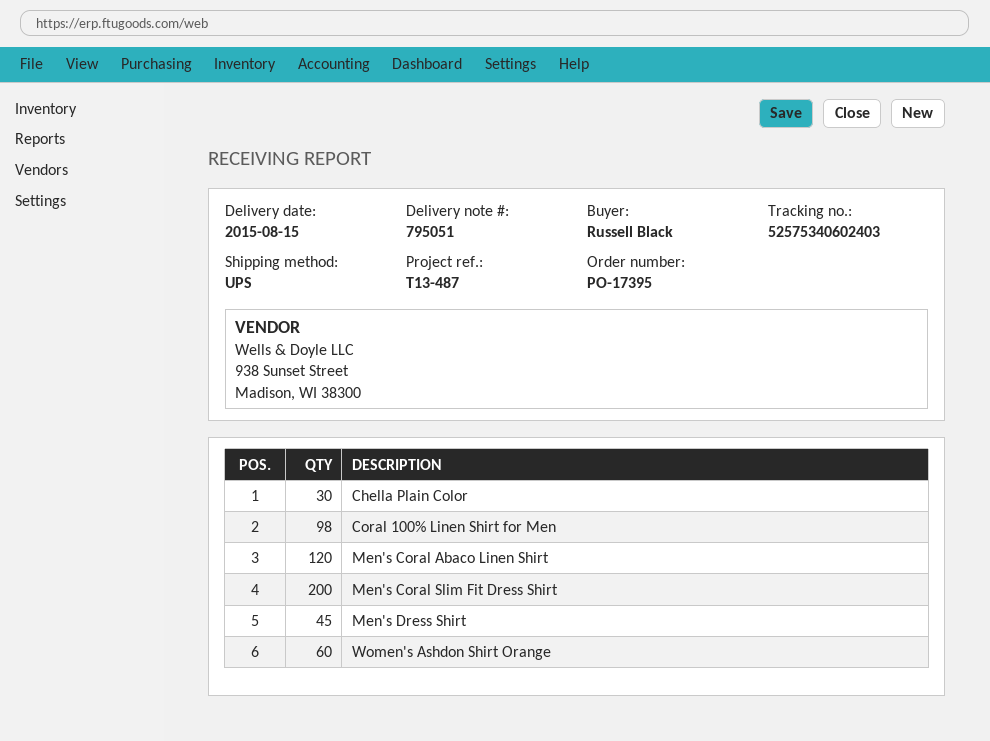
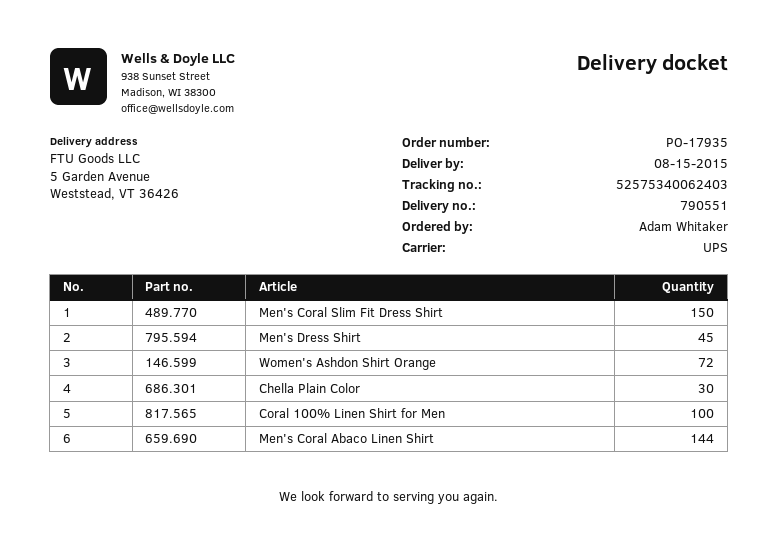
order number: PO-17395 -> PO-17935
delivery note number: 795051 -> 790551
ordered by: Russell Black -> Adam Whitaker
tracking number: 52575340602403 -> 52575340062403
Coral 100% Linen Shirt for Men: 98 -> 100
Men's Coral Abaco Linen Shirt: 120 -> 144
Men's Coral Slim Fit Dress Shirt: 200 -> 150
Women's Ashdon Shirt Orange: 60 -> 72

